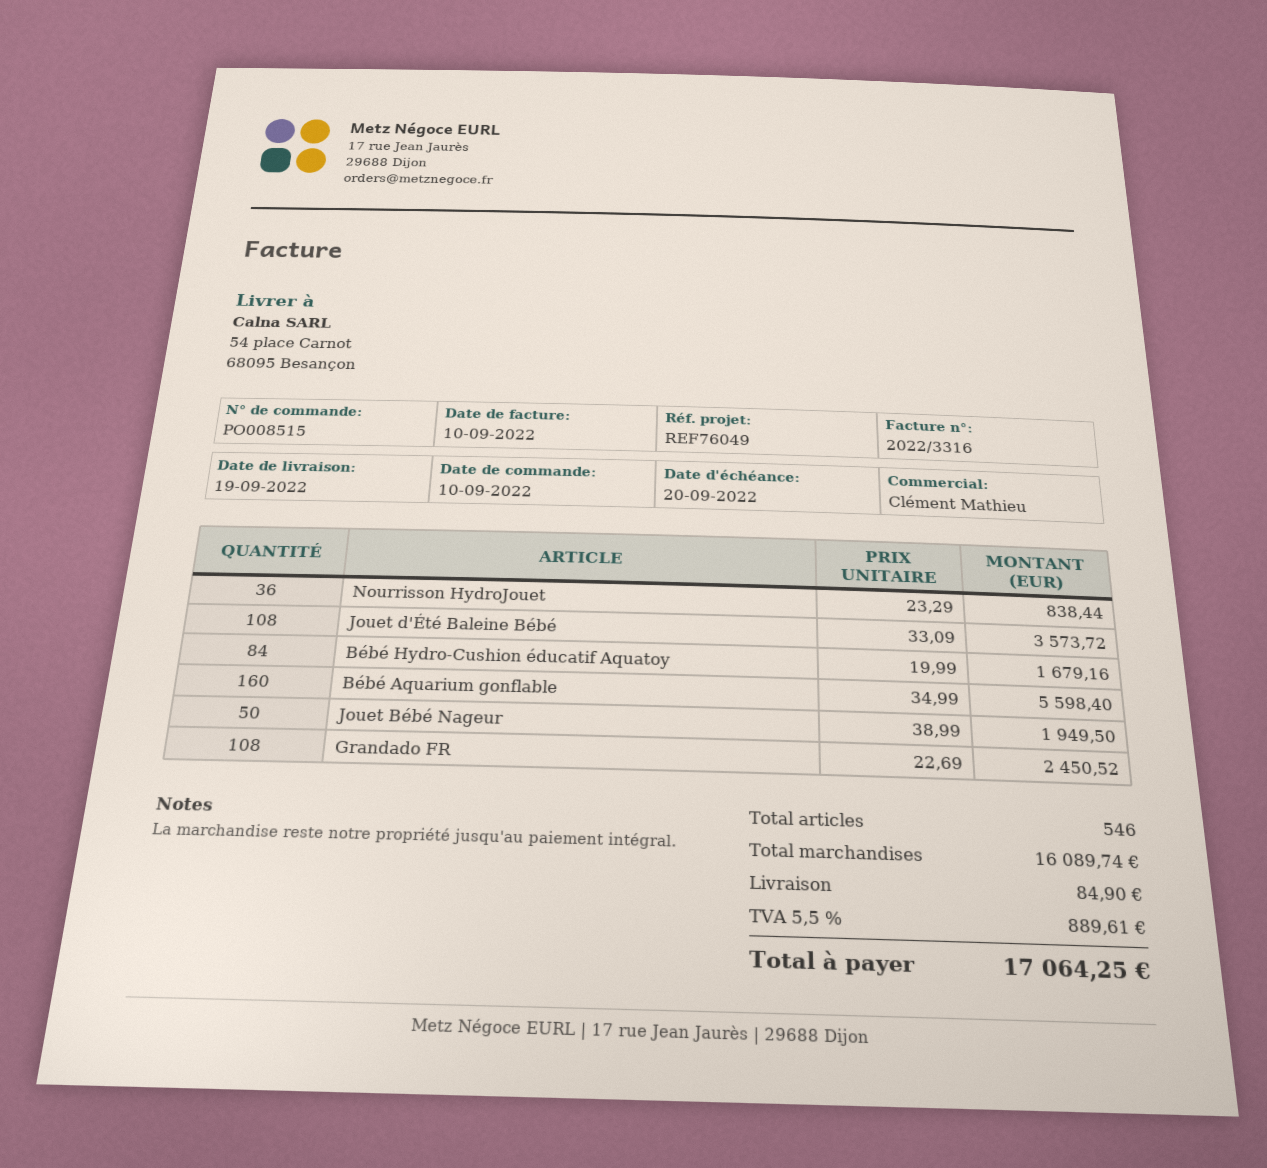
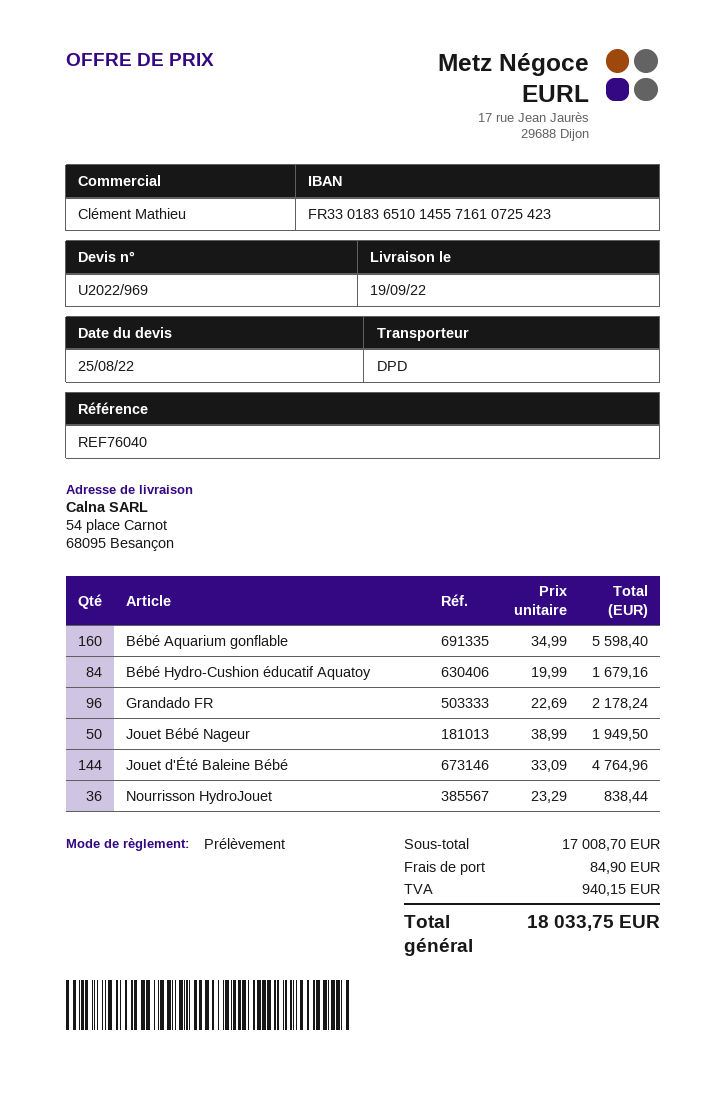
reference: REF76049 -> REF76040
Jouet d'Été Baleine Bébé: 108 x 33.09 = 3573.72 -> 144 x 33.09 = 4764.96
Grandado FR: 108 x 22.69 = 2450.52 -> 96 x 22.69 = 2178.24
subtotal: 16089.74 -> 17008.70
tax: 889.61 -> 940.15
total: 17064.25 -> 18033.75

